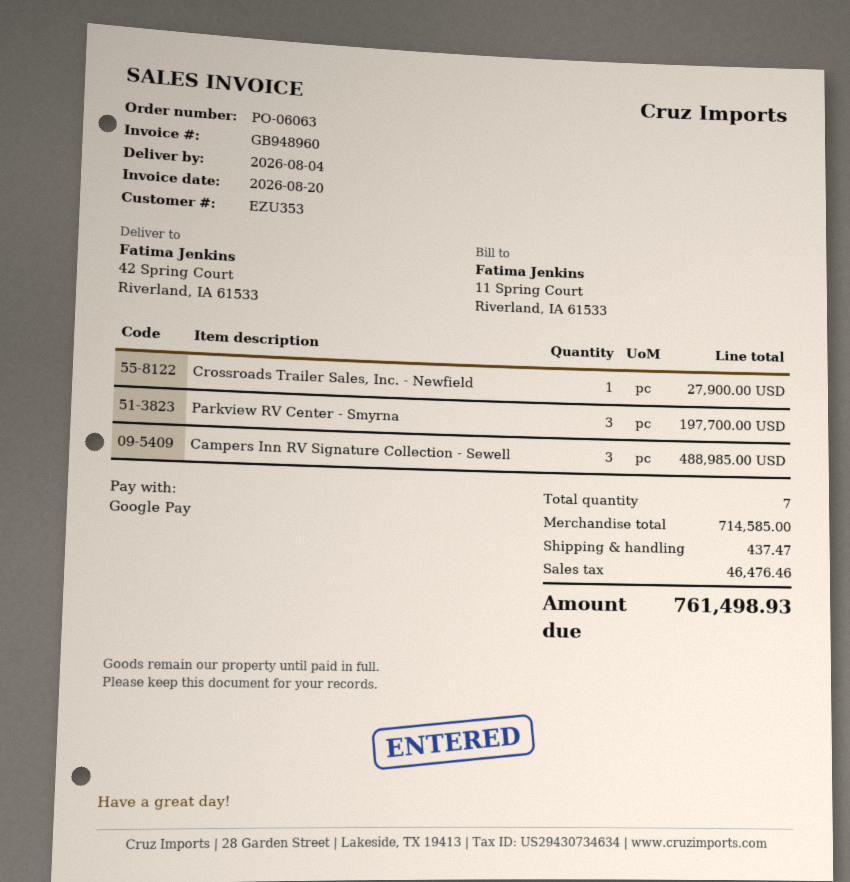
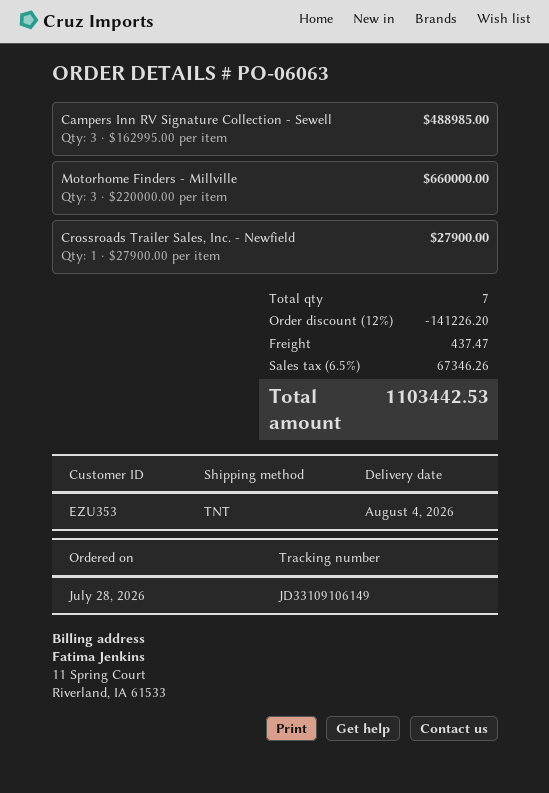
Parkview RV Center - Smyrna: 3 for 197700.00 -> none
Motorhome Finders - Millville: none -> 3 for 660000.00
discount: none -> 12% = 141226.20
tax: 46476.46 -> 67346.26
total: 761498.93 -> 1103442.53

